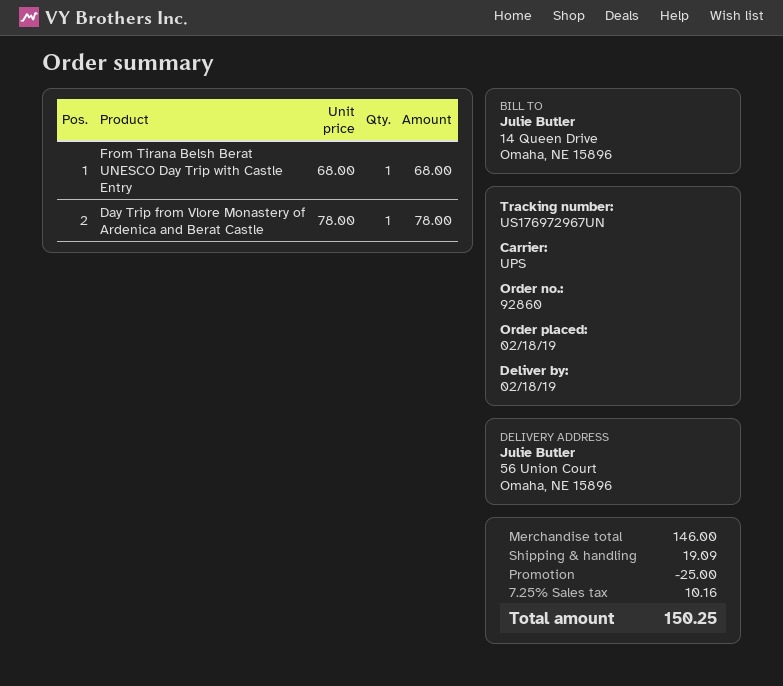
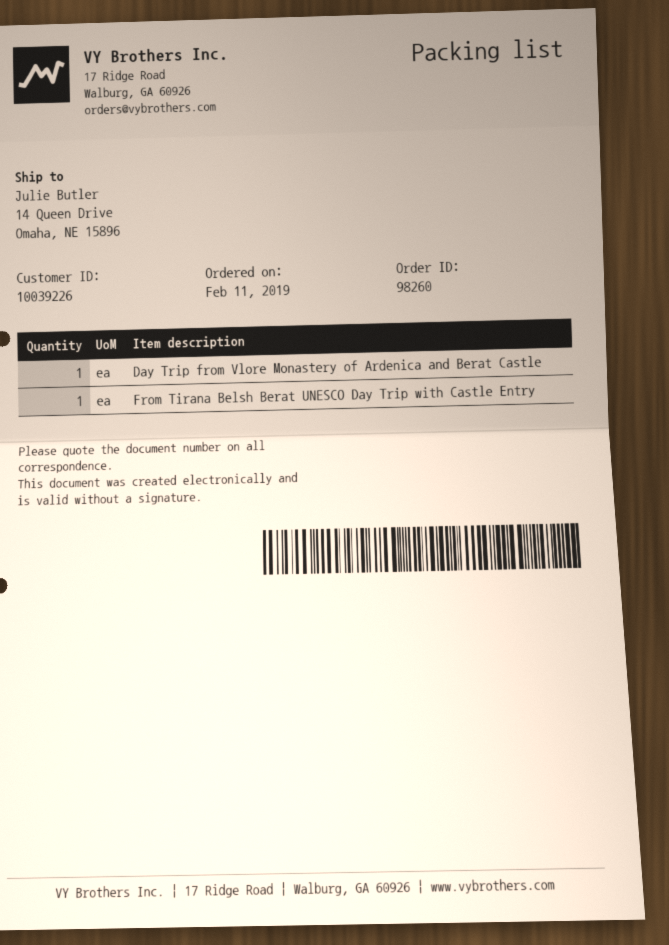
order number: 92860 -> 98260
order date: 2019-02-18 -> 2019-02-11
ship to: 56 Union Court, Omaha, NE 15896 -> 14 Queen Drive, Omaha, NE 15896

